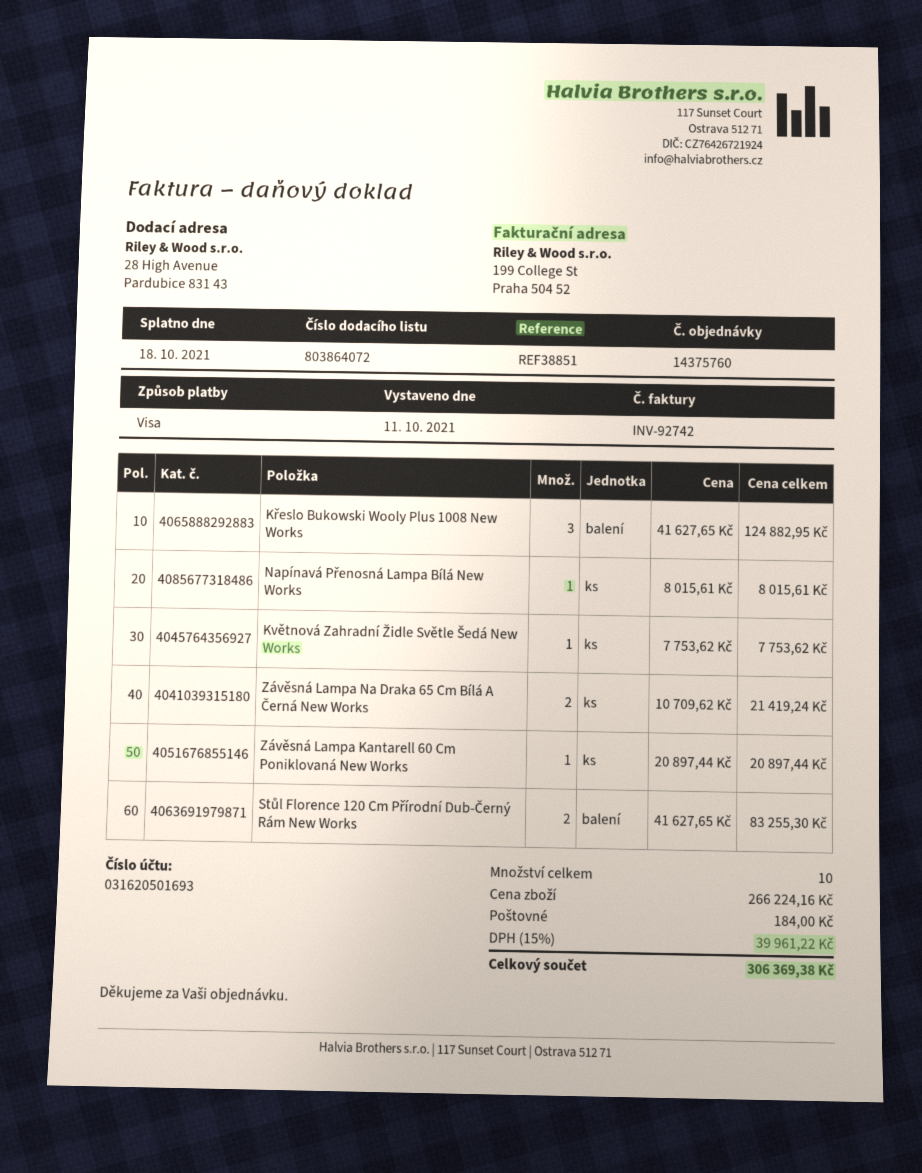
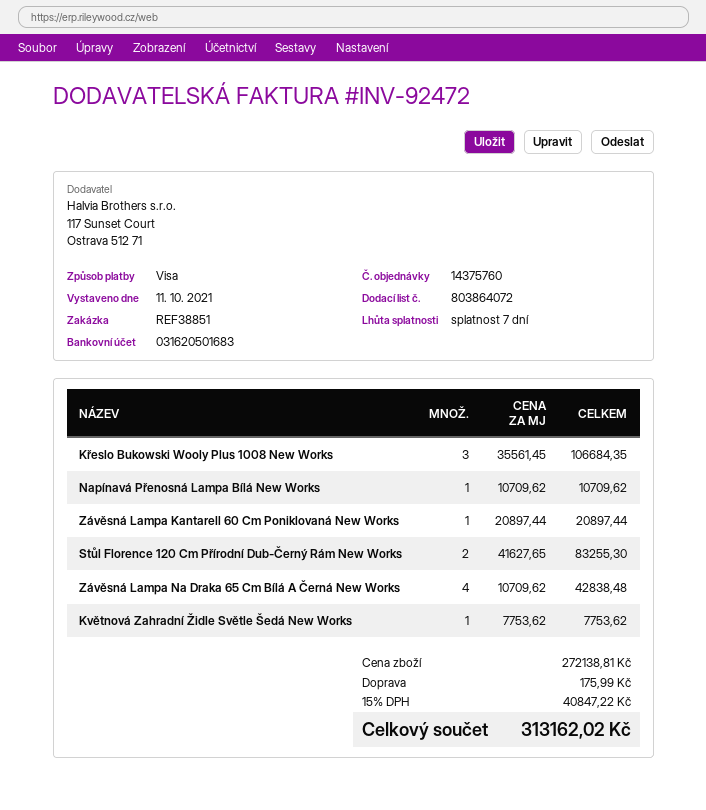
invoice number: INV-92742 -> INV-92472
bank account: 031620501693 -> 031620501683
Křeslo Bukowski Wooly Plus 1008 New Works: 3 x 41627.65 = 124882.95 -> 3 x 35561.45 = 106684.35
Napínavá Přenosná Lampa Bílá New Works: 1 x 8015.61 = 8015.61 -> 1 x 10709.62 = 10709.62
Závěsná Lampa Na Draka 65 Cm Bílá A Černá New Works: 2 x 10709.62 = 21419.24 -> 4 x 10709.62 = 42838.48
subtotal: 266224.16 -> 272138.81
shipping: 184.00 -> 175.99
tax: 15% = 39961.22 -> 15% = 40847.22
total: 306369.38 -> 313162.02

